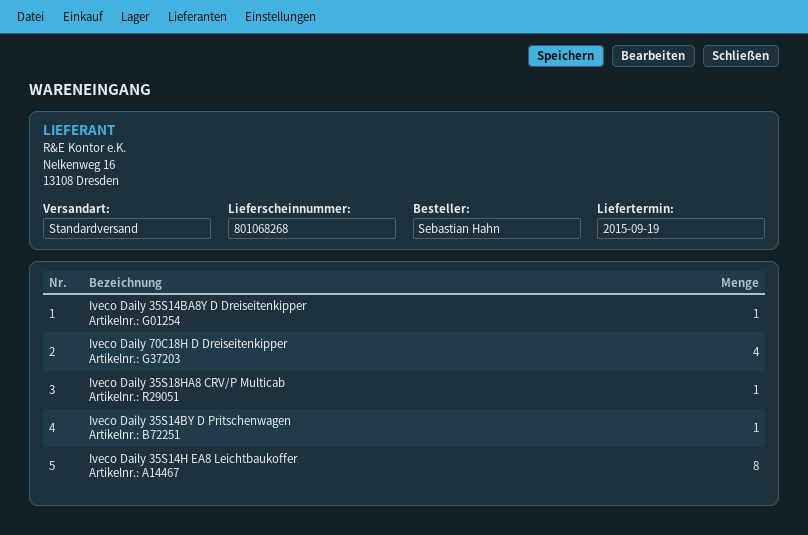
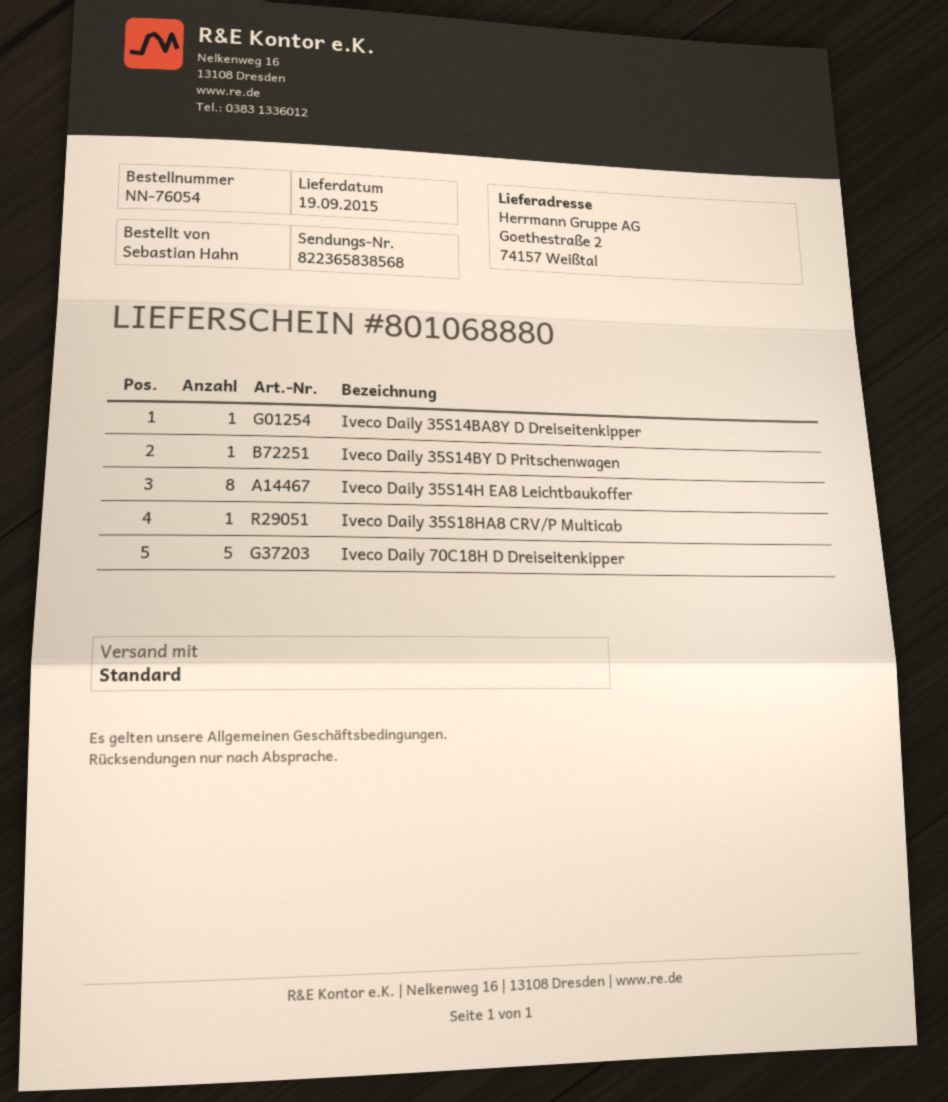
delivery note number: 801068268 -> 801068880
Iveco Daily 70C18H D Dreiseitenkipper: 4 -> 5

